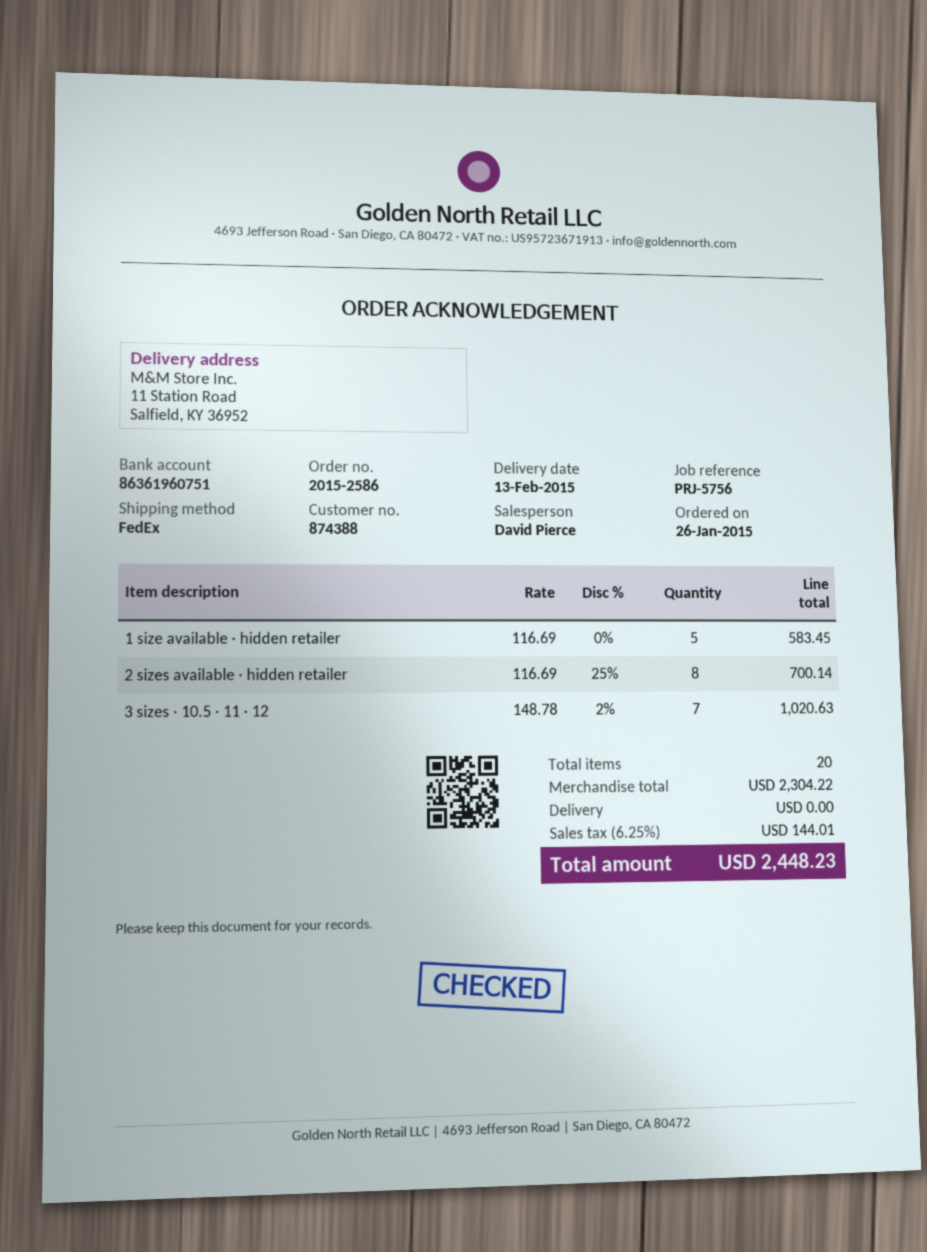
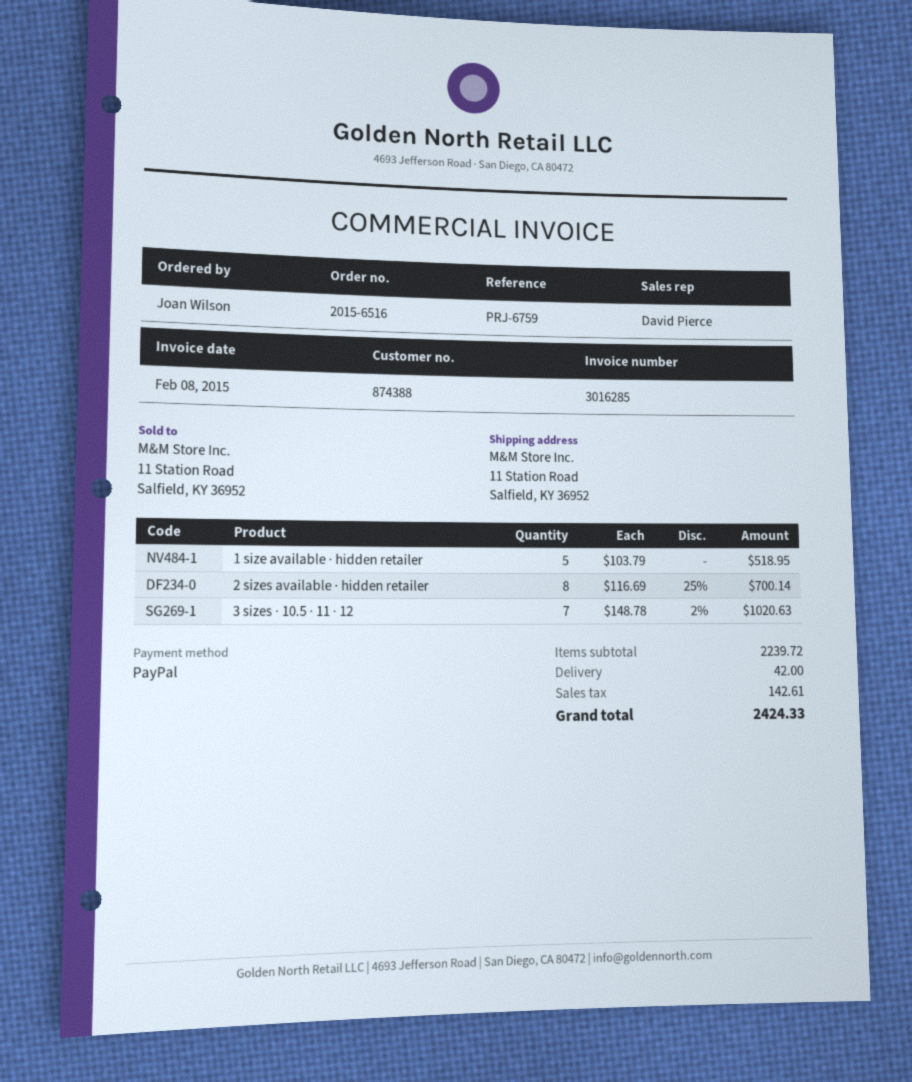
order number: 2015-2586 -> 2015-6516
reference: PRJ-5756 -> PRJ-6759
1 size available · hidden retailer: 5 x 116.69 = 583.45 -> 5 x 103.79 = 518.95
subtotal: 2304.22 -> 2239.72
shipping: 0.00 -> 42.00
tax: 144.01 -> 142.61
total: 2448.23 -> 2424.33

